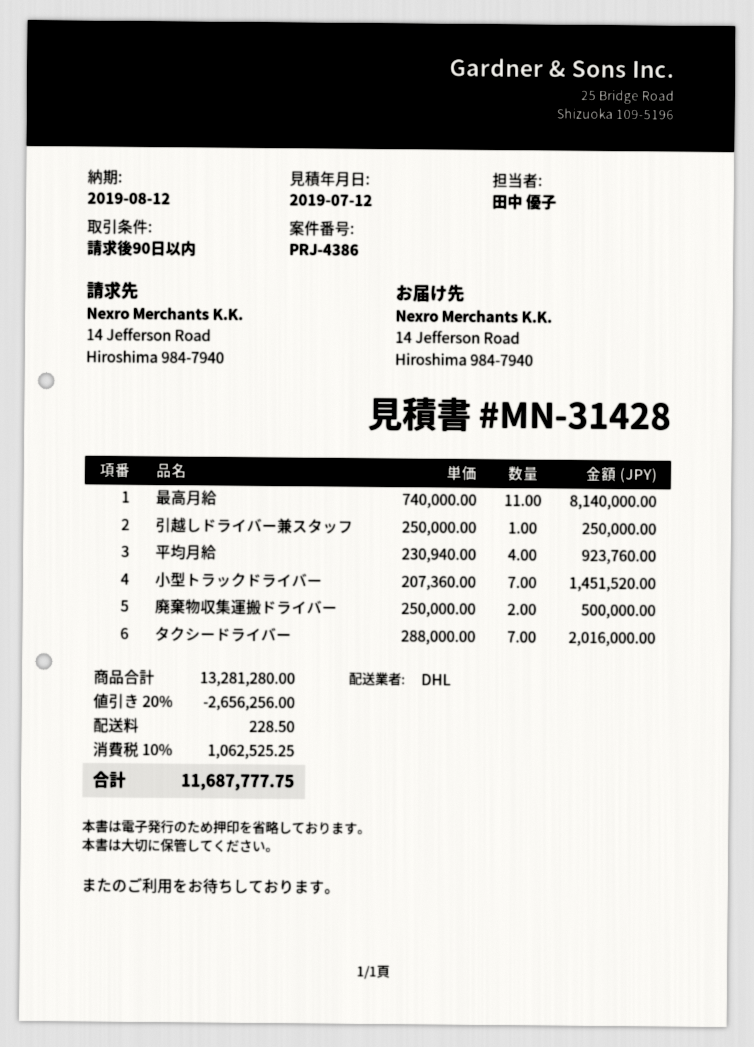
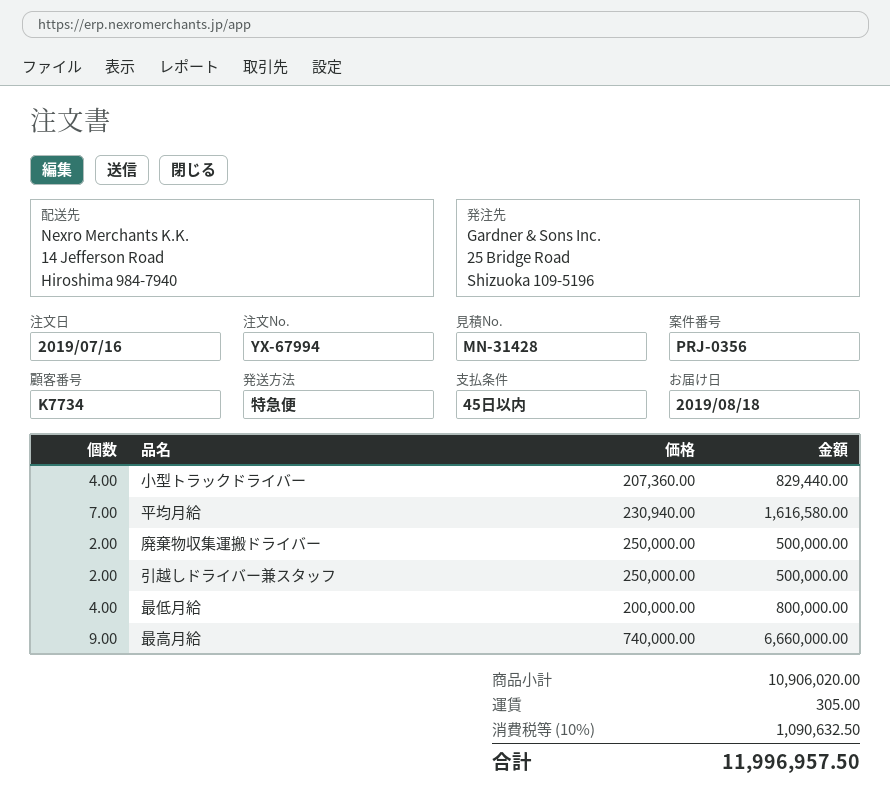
delivery date: 2019-08-12 -> 2019-08-18
payment terms: 90 days -> 45 days
reference: PRJ-4386 -> PRJ-0356
shipping method: DHL -> express
最高月給: 11 x 740000.00 = 8140000.00 -> 9 x 740000.00 = 6660000.00
引越しドライバー兼スタッフ: 1 x 250000.00 = 250000.00 -> 2 x 250000.00 = 500000.00
平均月給: 4 x 230940.00 = 923760.00 -> 7 x 230940.00 = 1616580.00
小型トラックドライバー: 7 x 207360.00 = 1451520.00 -> 4 x 207360.00 = 829440.00
タクシードライバー: 7 x 288000.00 = 2016000.00 -> none
最低月給: none -> 4 x 200000.00 = 800000.00
subtotal: 13281280.00 -> 10906020.00
discount: 20% = 2656256.00 -> none
shipping: 228.50 -> 305.00
tax: 10% = 1062525.25 -> 10% = 1090632.50
total: 11687777.75 -> 11996957.50

